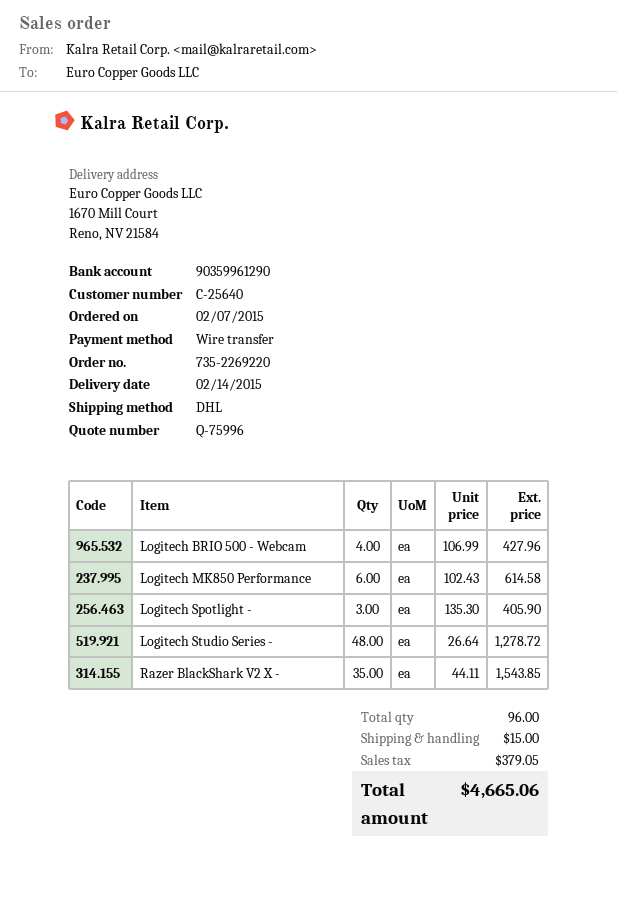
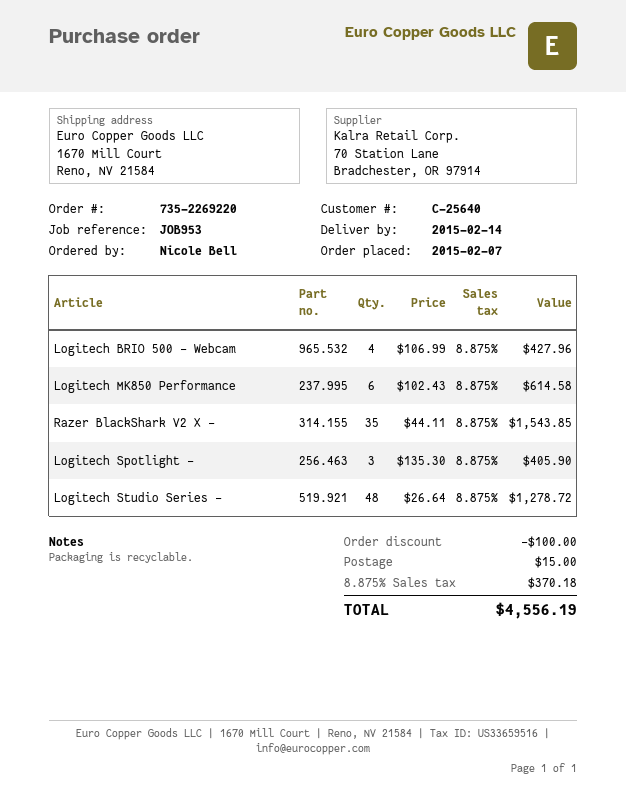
discount: none -> 100.00
tax: 379.05 -> 370.18
total: 4665.06 -> 4556.19

